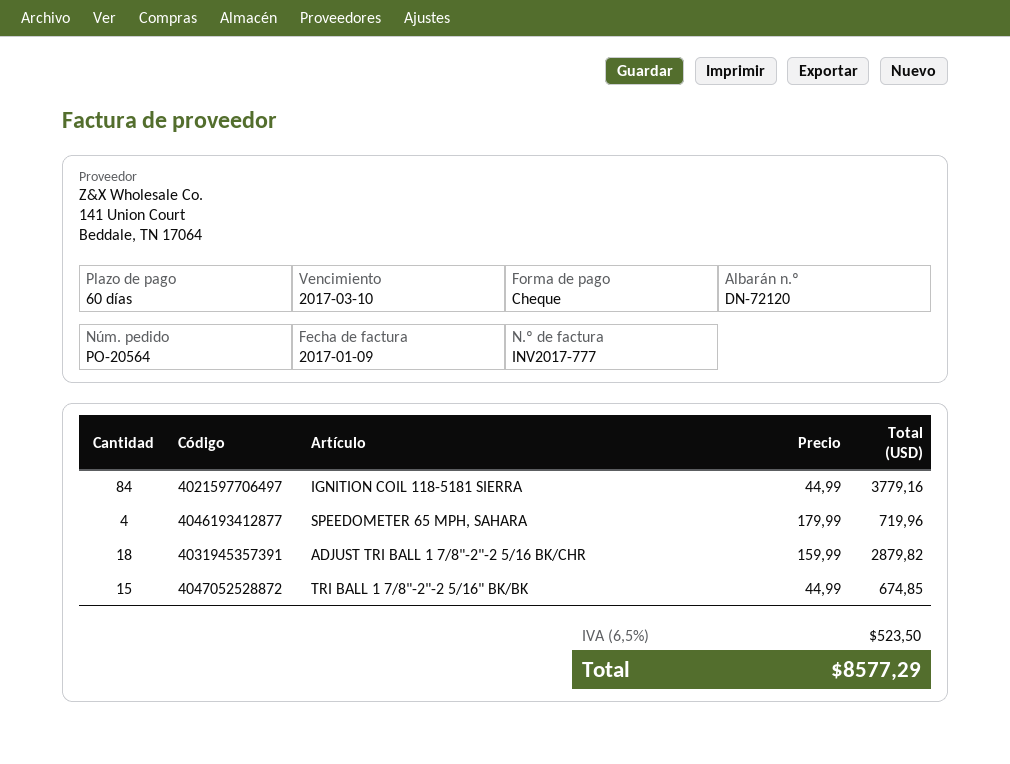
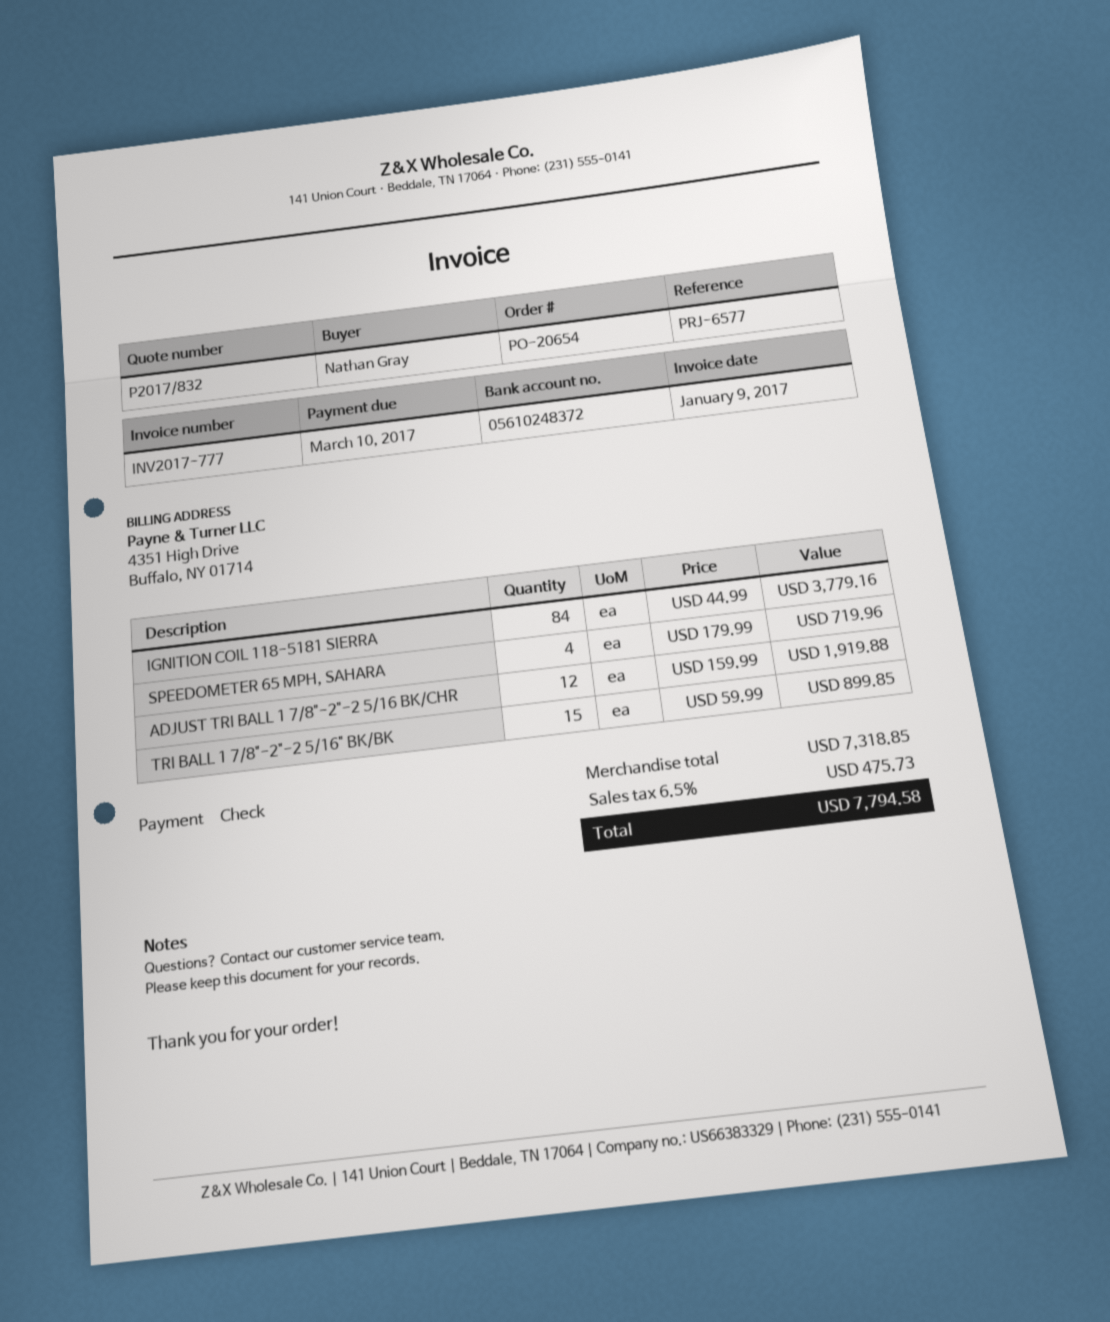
order number: PO-20564 -> PO-20654
ADJUST TRI BALL 1 7/8"-2"-2 5/16 BK/CHR: 18 x 159.99 = 2879.82 -> 12 x 159.99 = 1919.88
TRI BALL 1 7/8"-2"-2 5/16" BK/BK: 15 x 44.99 = 674.85 -> 15 x 59.99 = 899.85
tax: 6.5% = 523.50 -> 6.5% = 475.73
total: 8577.29 -> 7794.58

